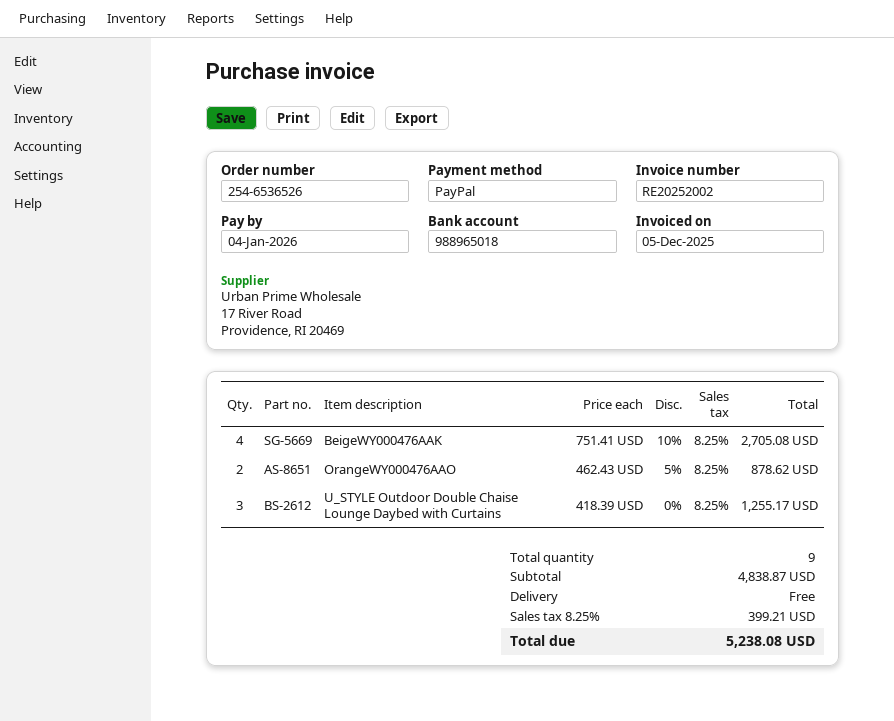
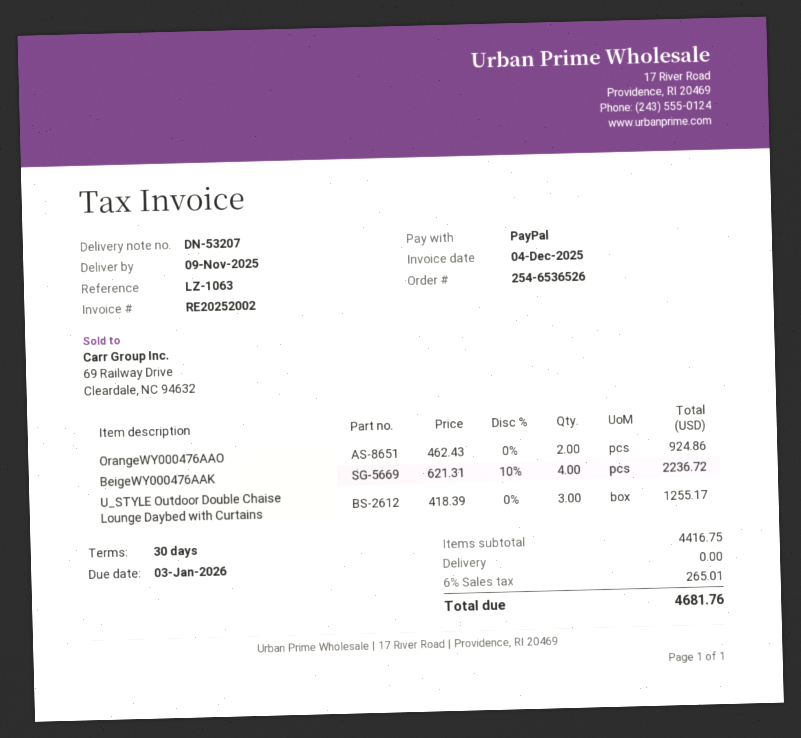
invoice date: 2025-12-05 -> 2025-12-04
due date: 2026-01-04 -> 2026-01-03
BeigeWY000476AAK: 4 x 751.41 - 10% = 2705.08 -> 4 x 621.31 - 10% = 2236.72
OrangeWY000476AAO: 2 x 462.43 - 5% = 878.62 -> 2 x 462.43 = 924.86
subtotal: 4838.87 -> 4416.75
tax: 8.25% = 399.21 -> 6% = 265.01
total: 5238.08 -> 4681.76

